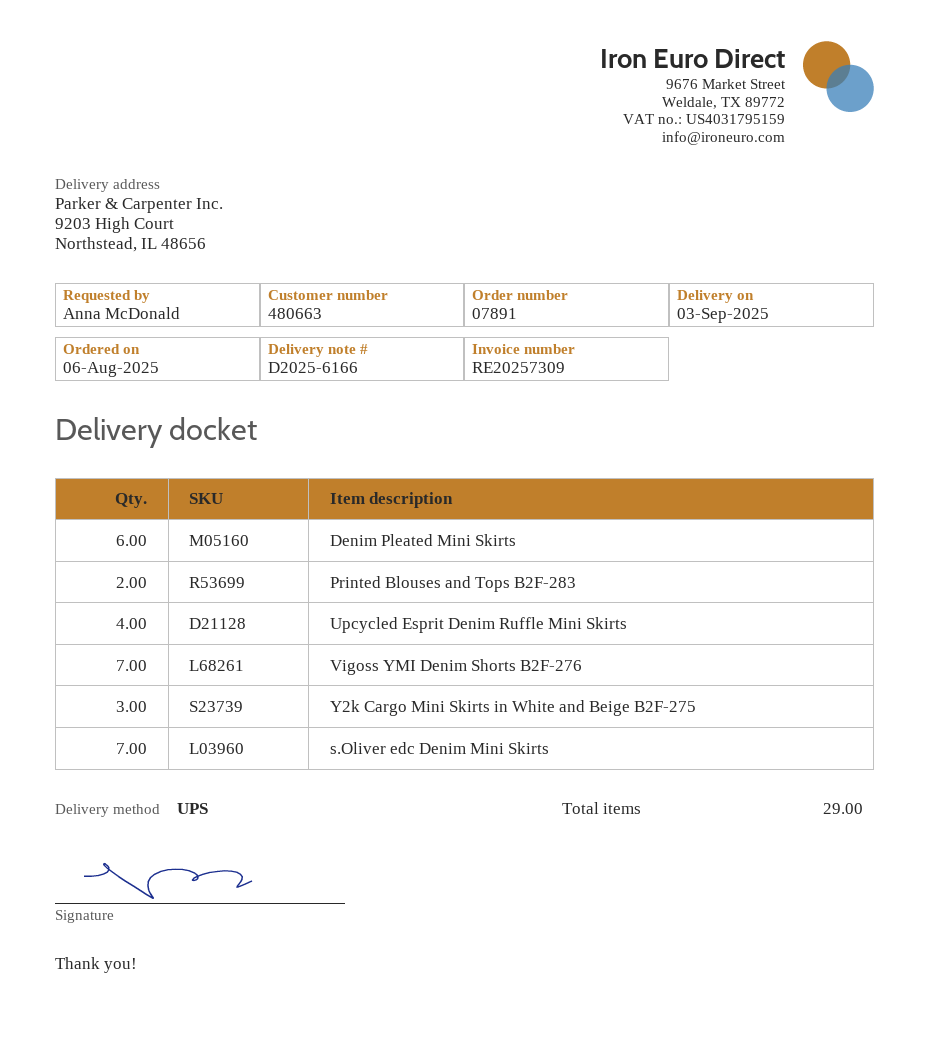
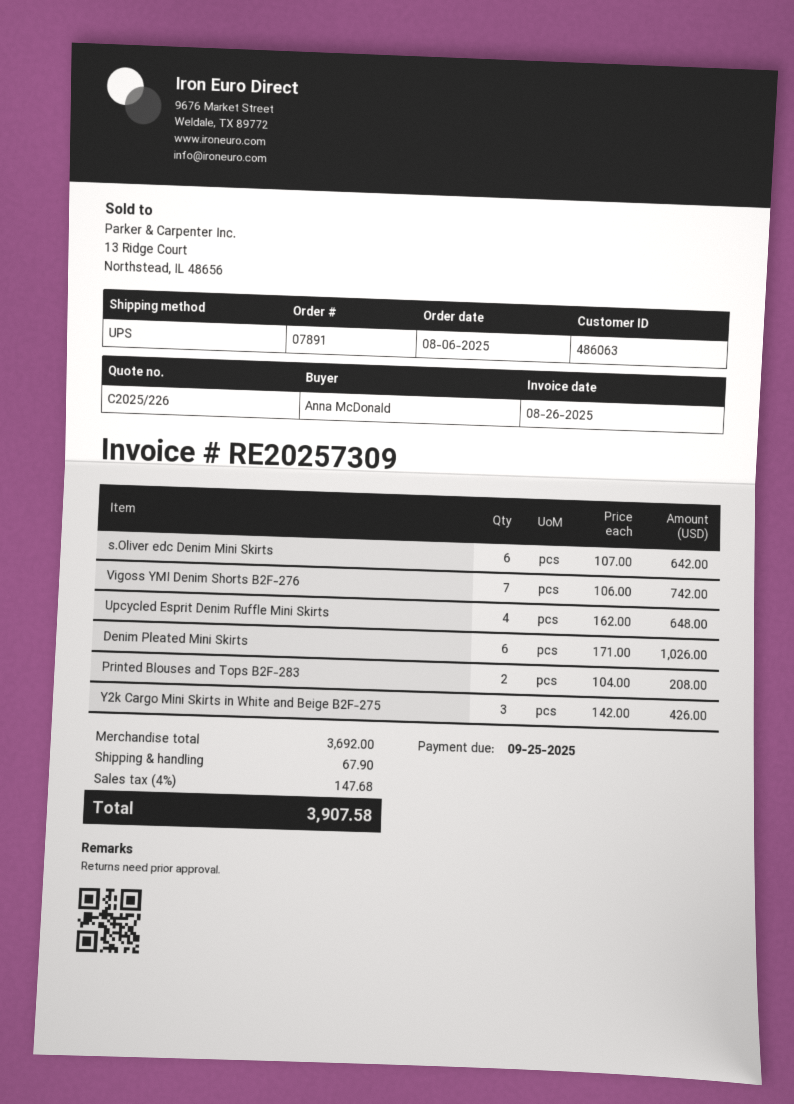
customer number: 480663 -> 486063
s.Oliver edc Denim Mini Skirts: 7 -> 6

